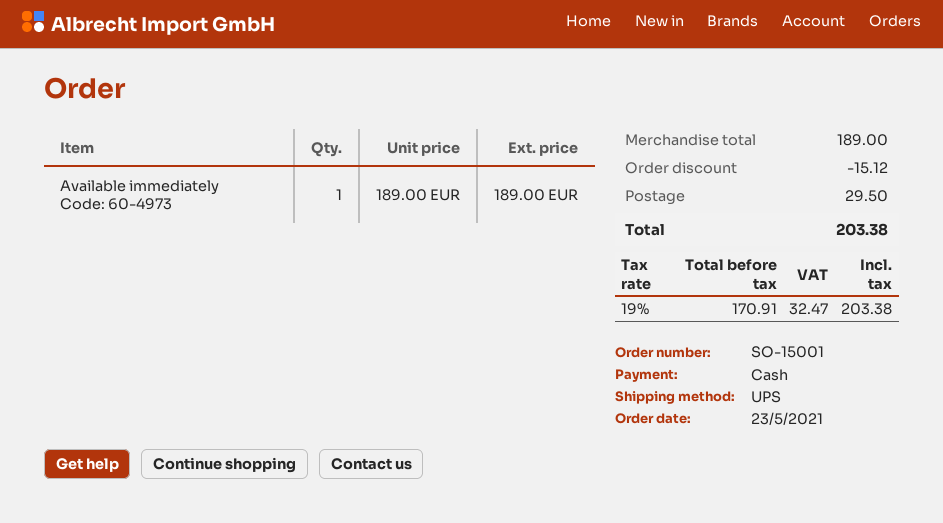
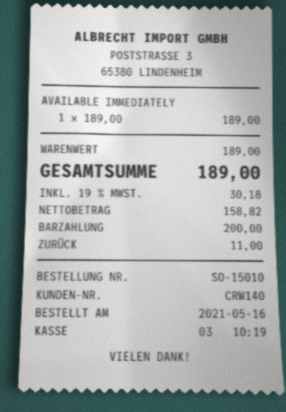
order number: SO-15001 -> SO-15010
order date: 2021-05-23 -> 2021-05-16
discount: 15.12 -> none
shipping: 29.50 -> none
net: 170.91 -> 158.82
tax: 19% = 32.47 -> 19% = 30.18
total: 203.38 -> 189.00

